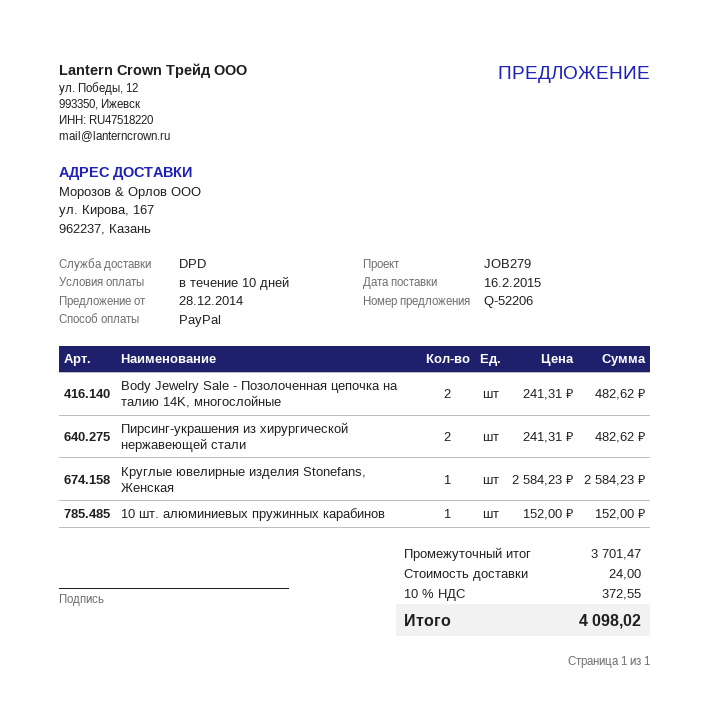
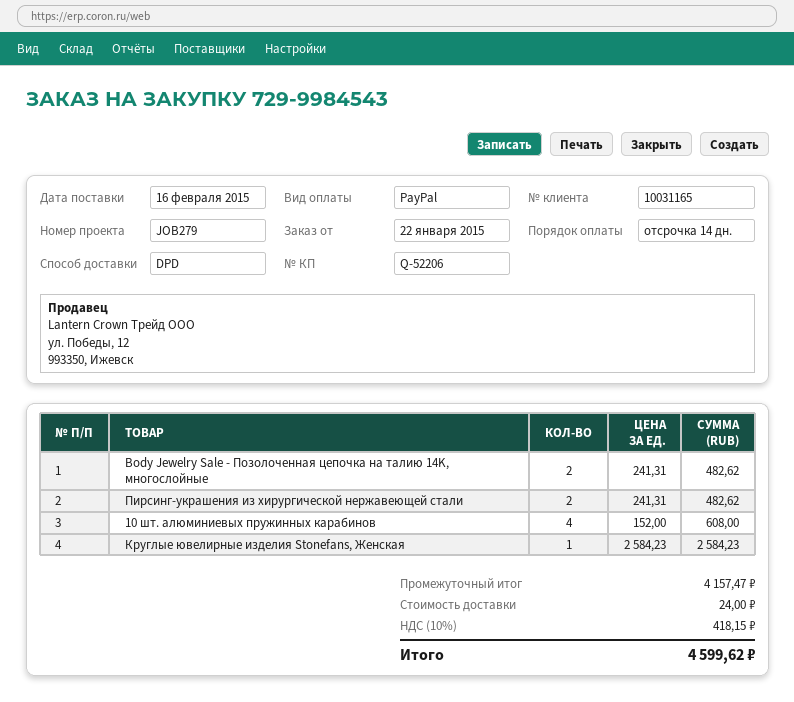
payment terms: 10 days -> 14 days
10 шт. алюминиевых пружинных карабинов: 1 x 152.00 = 152.00 -> 4 x 152.00 = 608.00
subtotal: 3701.47 -> 4157.47
tax: 10% = 372.55 -> 10% = 418.15
total: 4098.02 -> 4599.62

